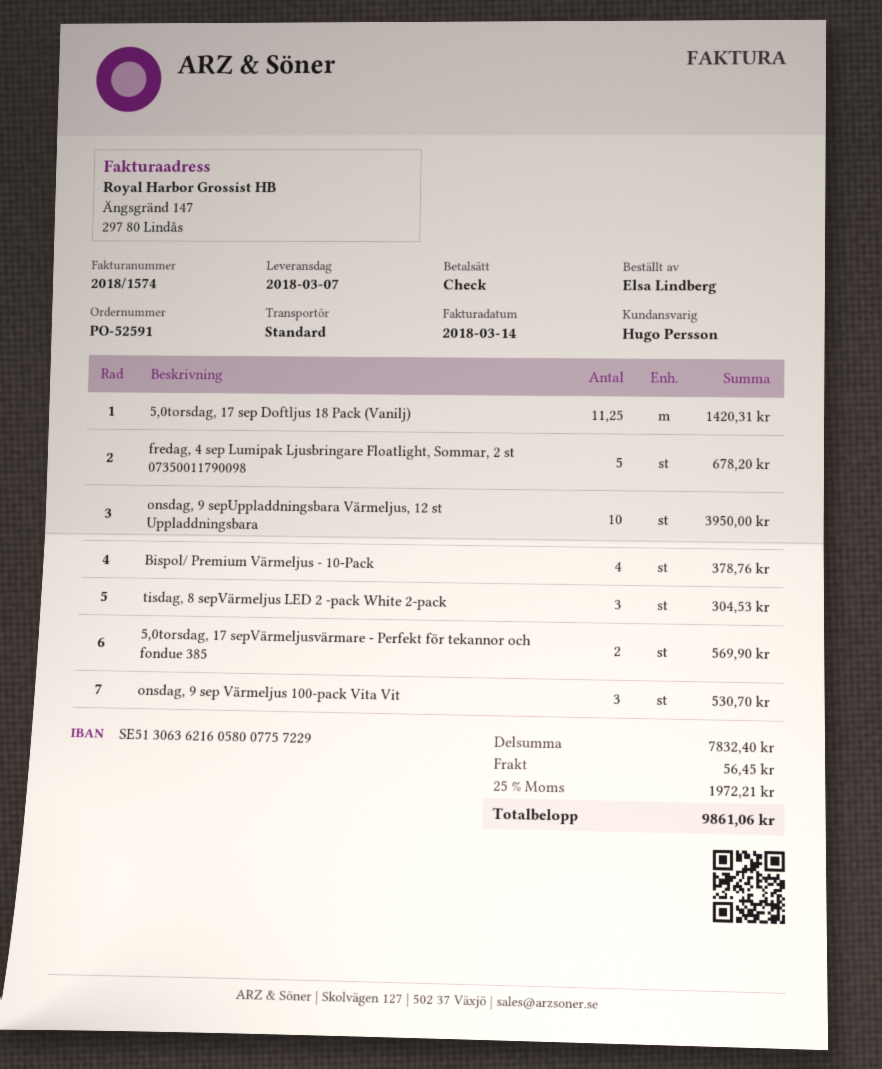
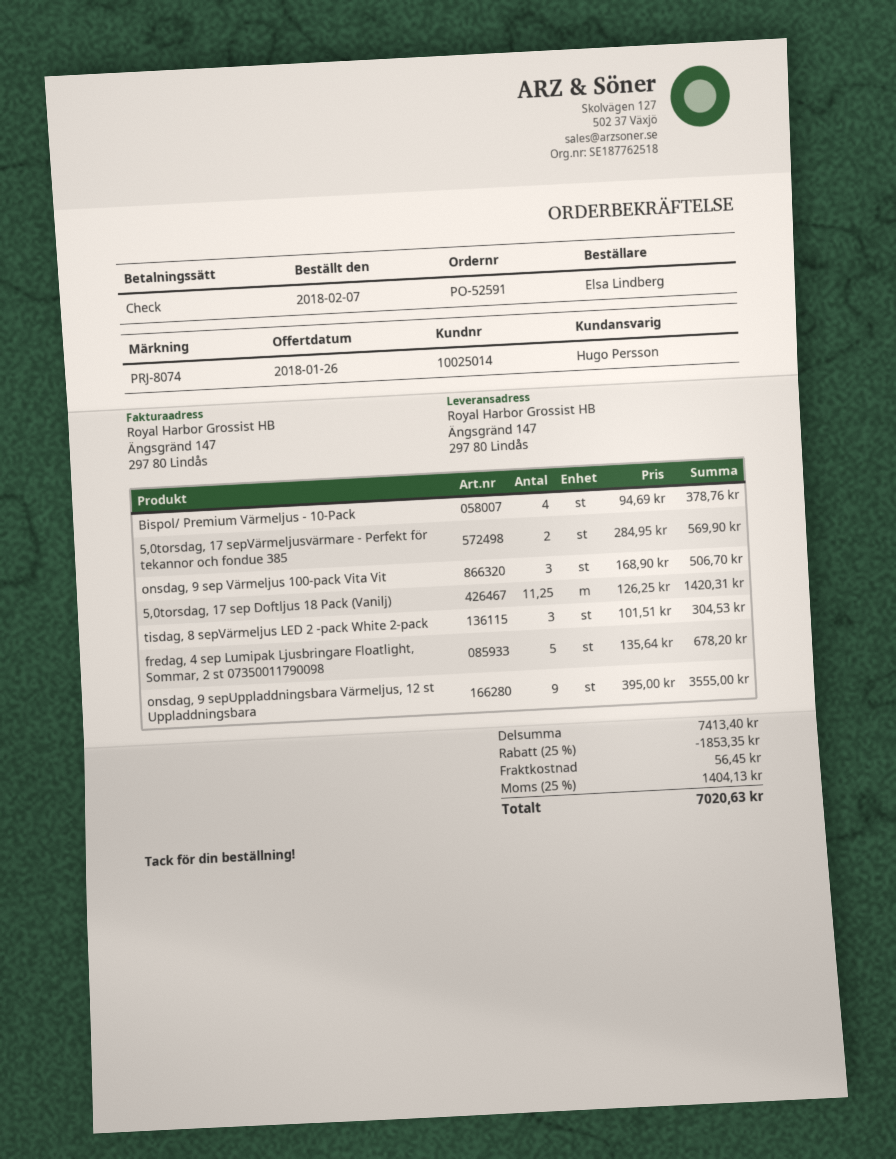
onsdag, 9 sepUppladdningsbara Värmeljus, 12 st Uppladdningsbara: 10 for 3950.00 -> 9 for 3555.00
onsdag, 9 sep Värmeljus 100-pack Vita Vit: 3 for 530.70 -> 3 for 506.70
subtotal: 7832.40 -> 7413.40
discount: none -> 25% = 1853.35
tax: 25% = 1972.21 -> 25% = 1404.13
total: 9861.06 -> 7020.63

